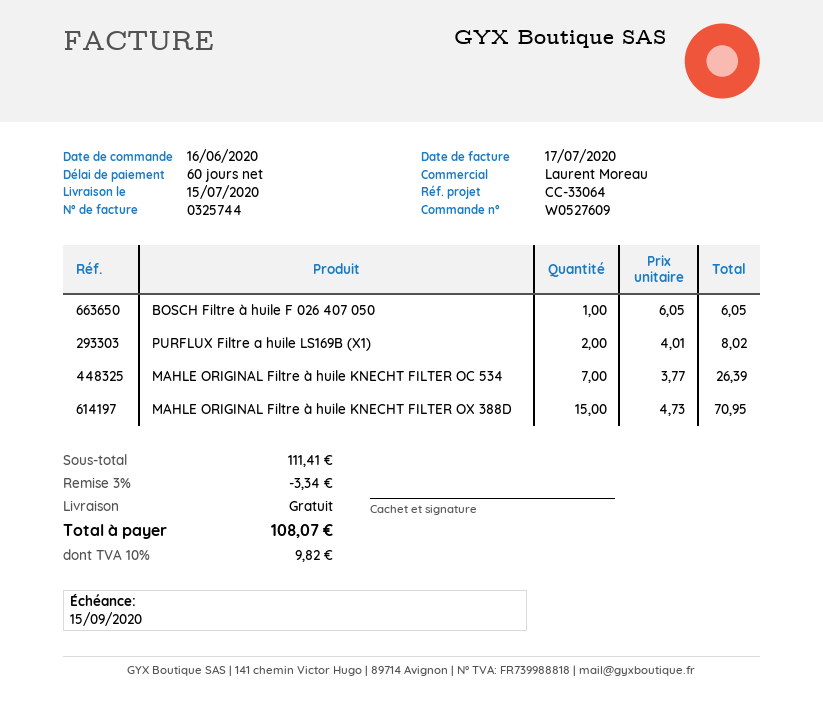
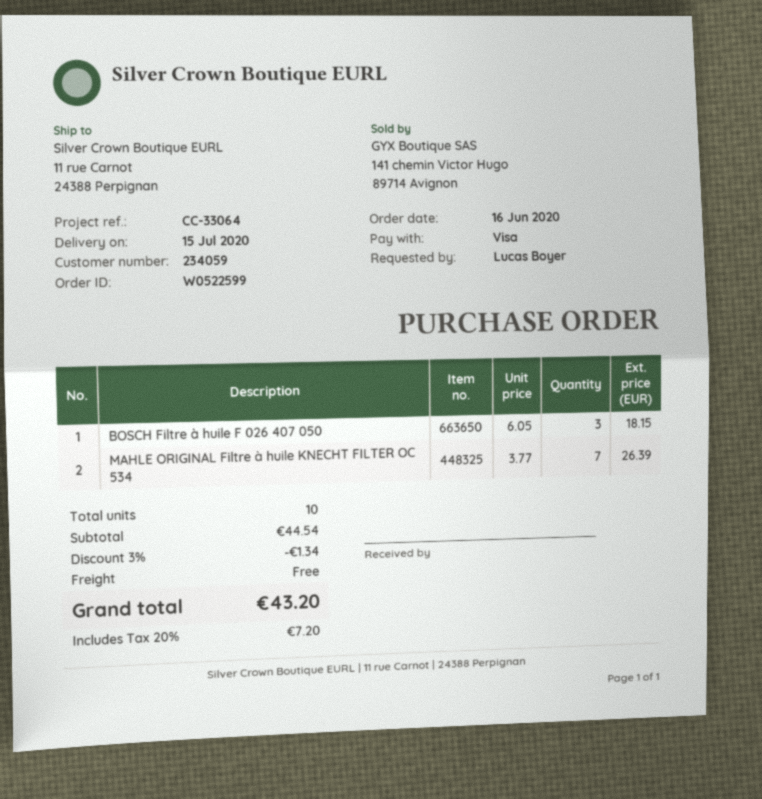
order number: W0527609 -> W0522599
BOSCH Filtre à huile F 026 407 050: 1 x 6.05 = 6.05 -> 3 x 6.05 = 18.15
PURFLUX Filtre a huile LS169B (X1): 2 x 4.01 = 8.02 -> none
MAHLE ORIGINAL Filtre à huile KNECHT FILTER OX 388D: 15 x 4.73 = 70.95 -> none
subtotal: 111.41 -> 44.54
discount: 3% = 3.34 -> 3% = 1.34
tax: 10% = 9.82 -> 20% = 7.20
total: 108.07 -> 43.20

